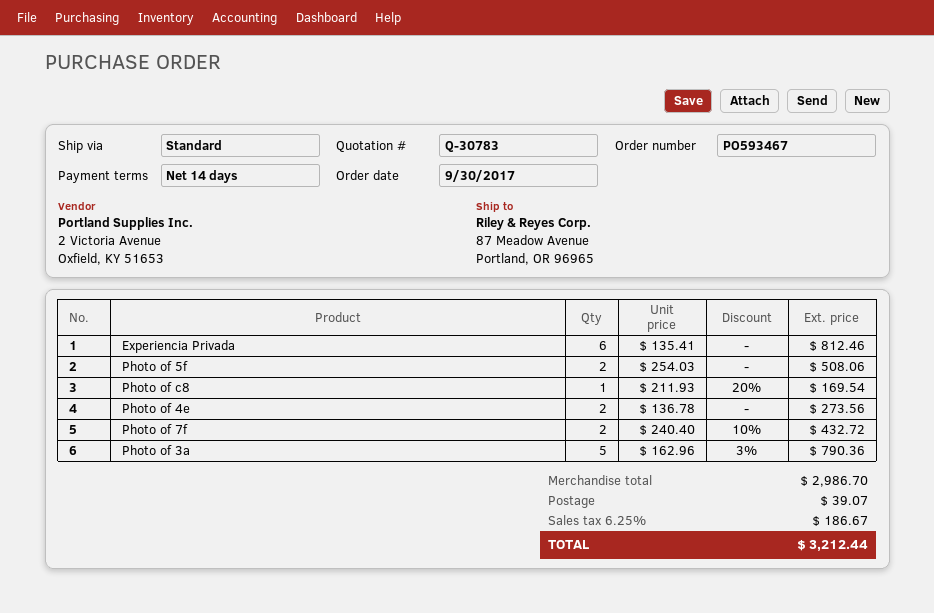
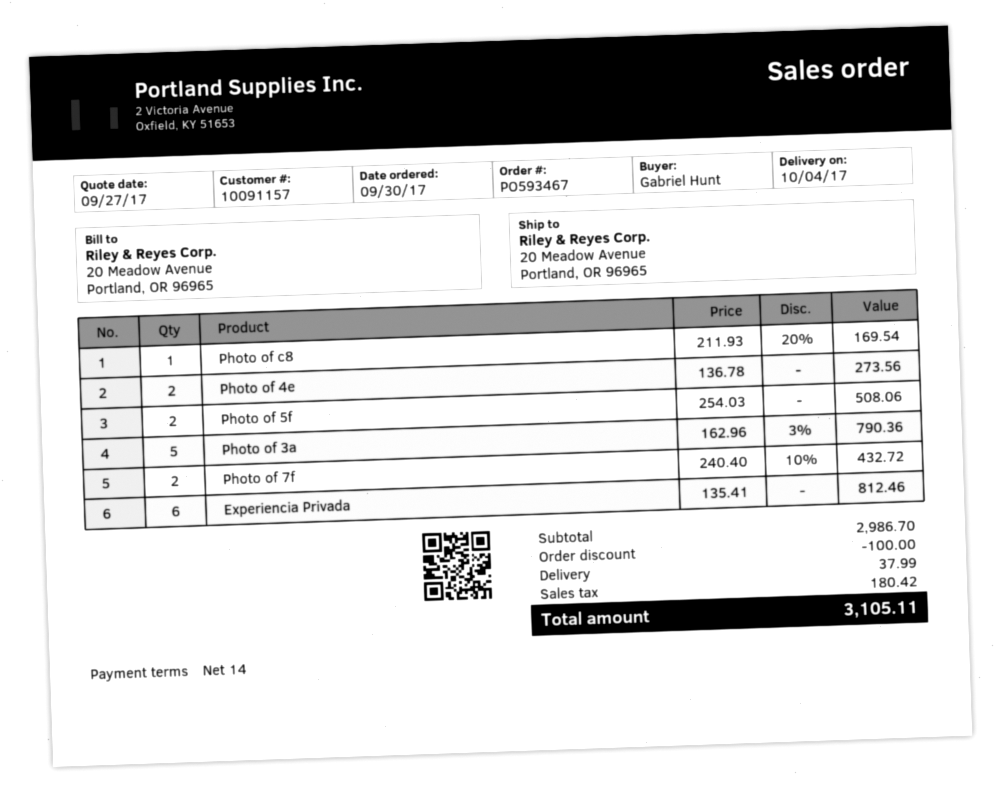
ship to: 87 Meadow Avenue, Portland, OR 96965 -> 20 Meadow Avenue, Portland, OR 96965
discount: none -> 100.00
shipping: 39.07 -> 37.99
tax: 186.67 -> 180.42
total: 3212.44 -> 3105.11

